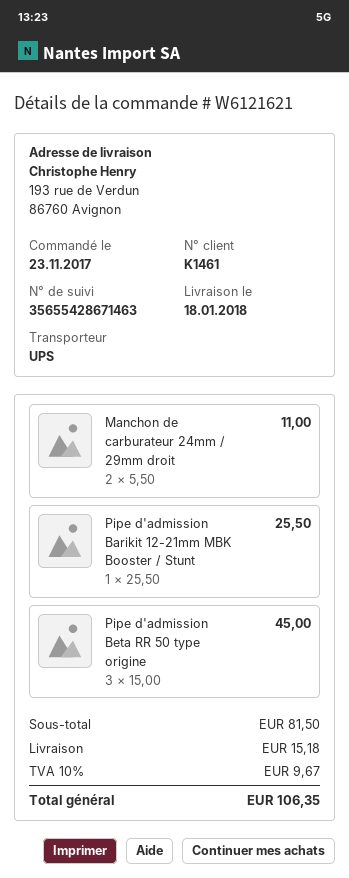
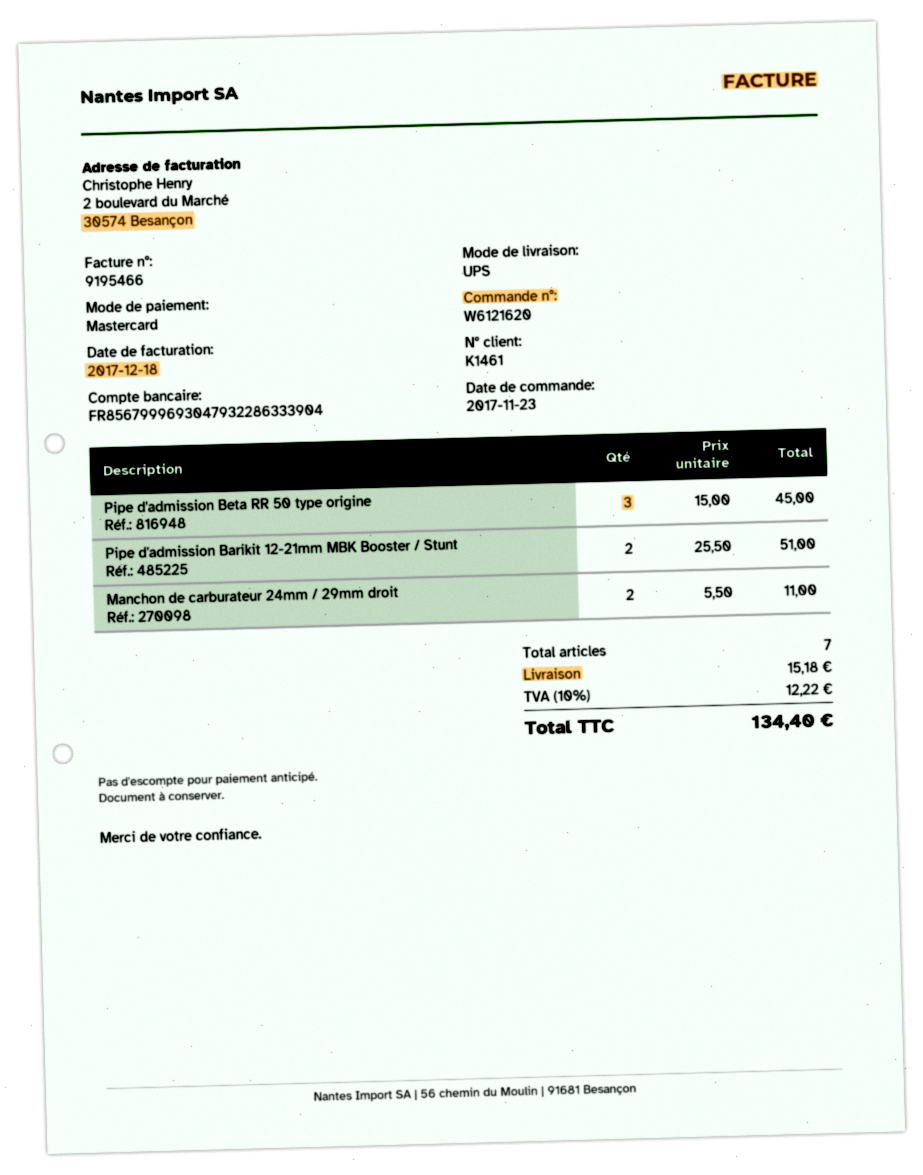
order number: W6121621 -> W6121620
Pipe d'admission Barikit 12-21mm MBK Booster / Stunt: 1 x 25.50 = 25.50 -> 2 x 25.50 = 51.00
tax: 10% = 9.67 -> 10% = 12.22
total: 106.35 -> 134.40

